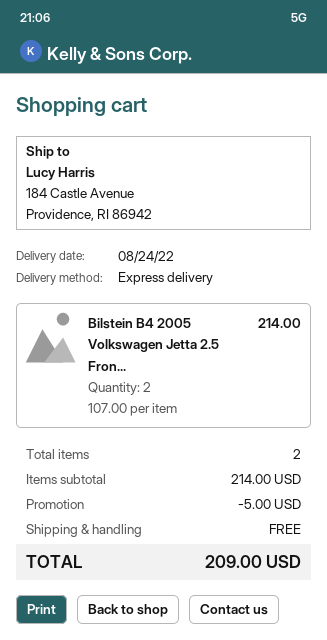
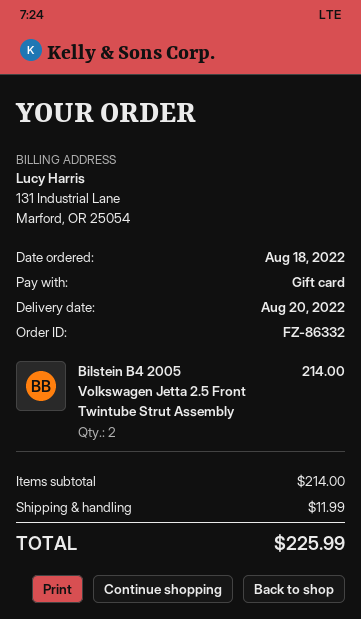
delivery date: 2022-08-24 -> 2022-08-20
discount: 5.00 -> none
shipping: 0.00 -> 11.99
total: 209.00 -> 225.99

